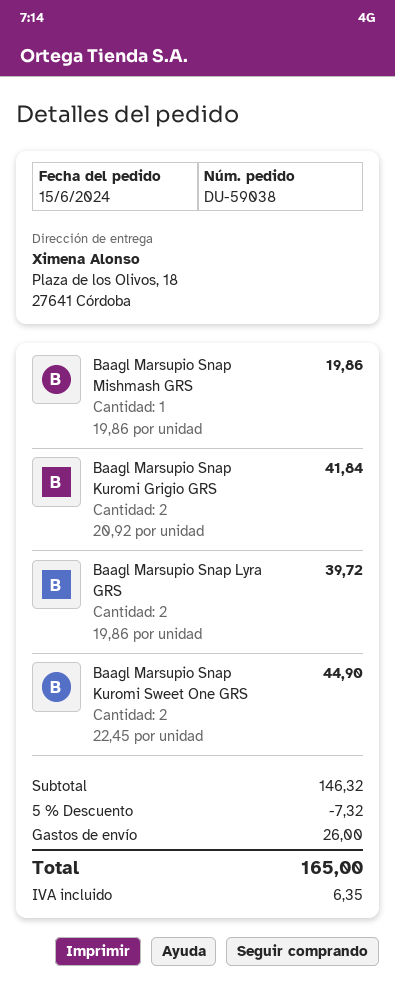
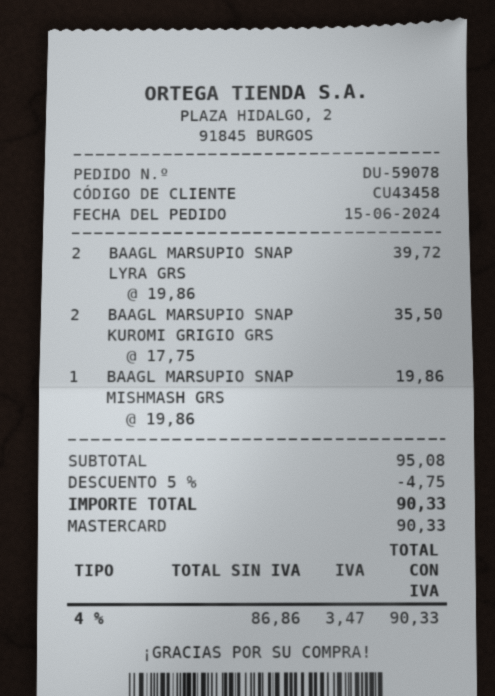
order number: DU-59038 -> DU-59078
Baagl Marsupio Snap Kuromi Grigio GRS: 2 x 20.92 = 41.84 -> 2 x 17.75 = 35.50
Baagl Marsupio Snap Kuromi Sweet One GRS: 2 x 22.45 = 44.90 -> none
subtotal: 146.32 -> 95.08
discount: 5% = 7.32 -> 5% = 4.75
shipping: 26.00 -> none
tax: 6.35 -> 3.47
total: 165.00 -> 90.33

